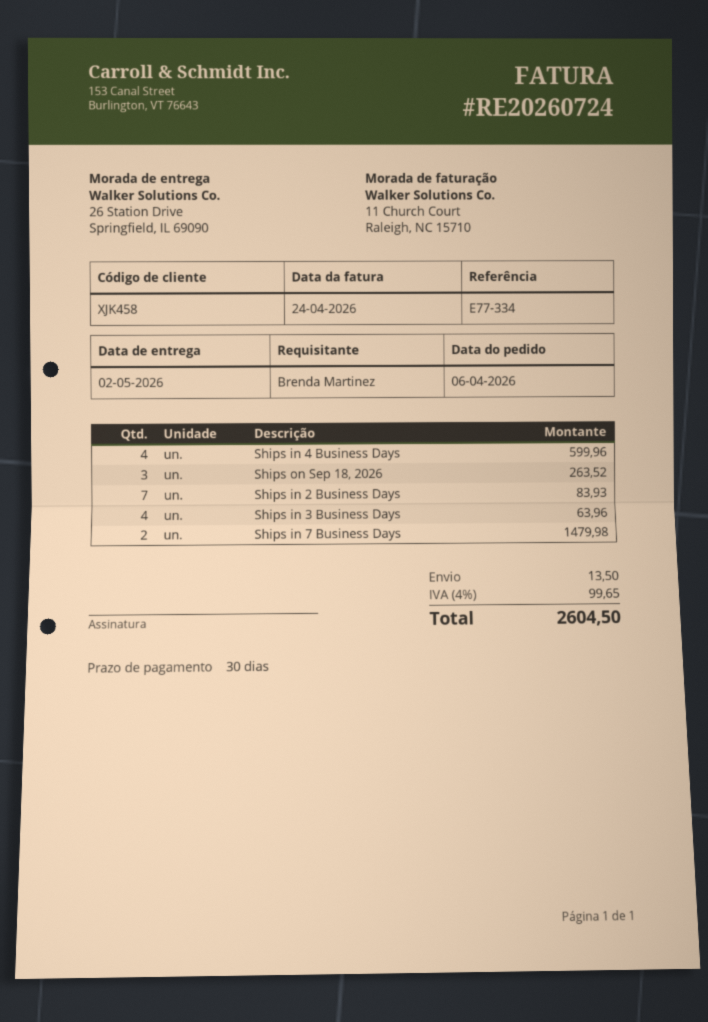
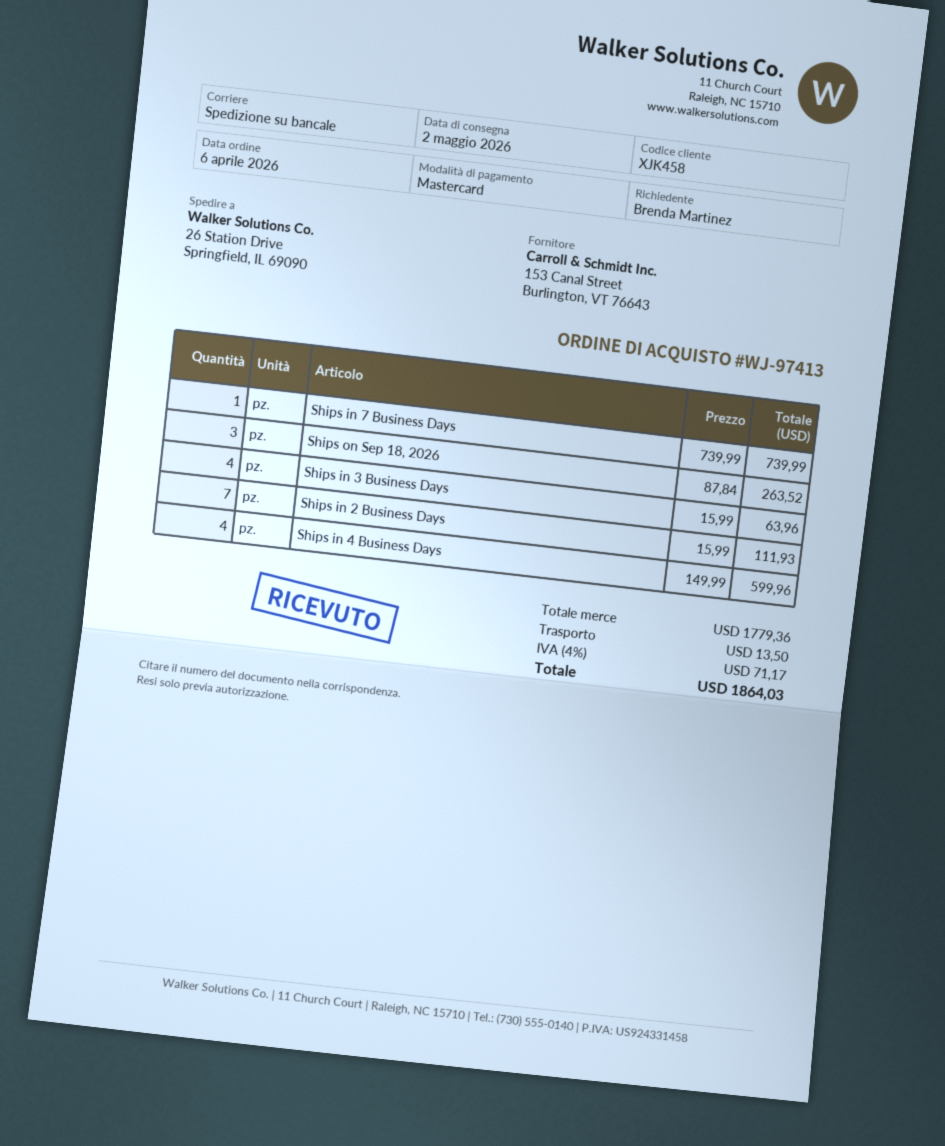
Ships in 2 Business Days: 7 for 83.93 -> 7 for 111.93
Ships in 7 Business Days: 2 for 1479.98 -> 1 for 739.99
tax: 4% = 99.65 -> 4% = 71.17
total: 2604.50 -> 1864.03

